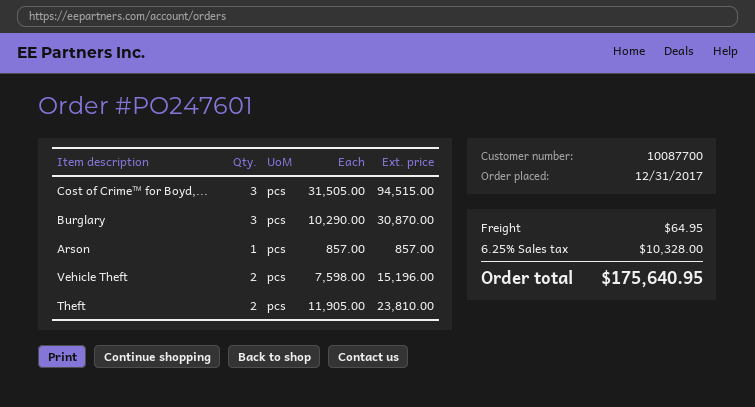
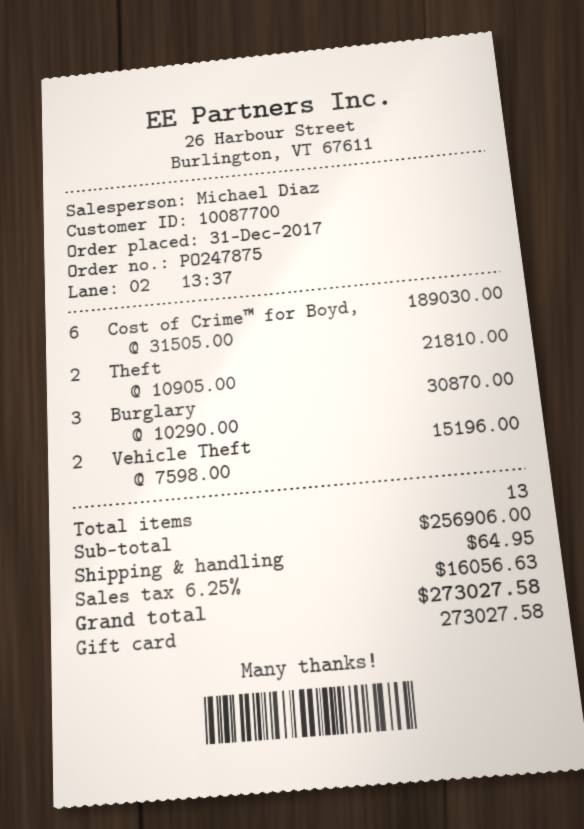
order number: PO247601 -> PO247875
Cost of Crime™ for Boyd,...: 3 x 31505.00 = 94515.00 -> 6 x 31505.00 = 189030.00
Arson: 1 x 857.00 = 857.00 -> none
Theft: 2 x 11905.00 = 23810.00 -> 2 x 10905.00 = 21810.00
tax: 6.25% = 10328.00 -> 6.25% = 16056.63
total: 175640.95 -> 273027.58

